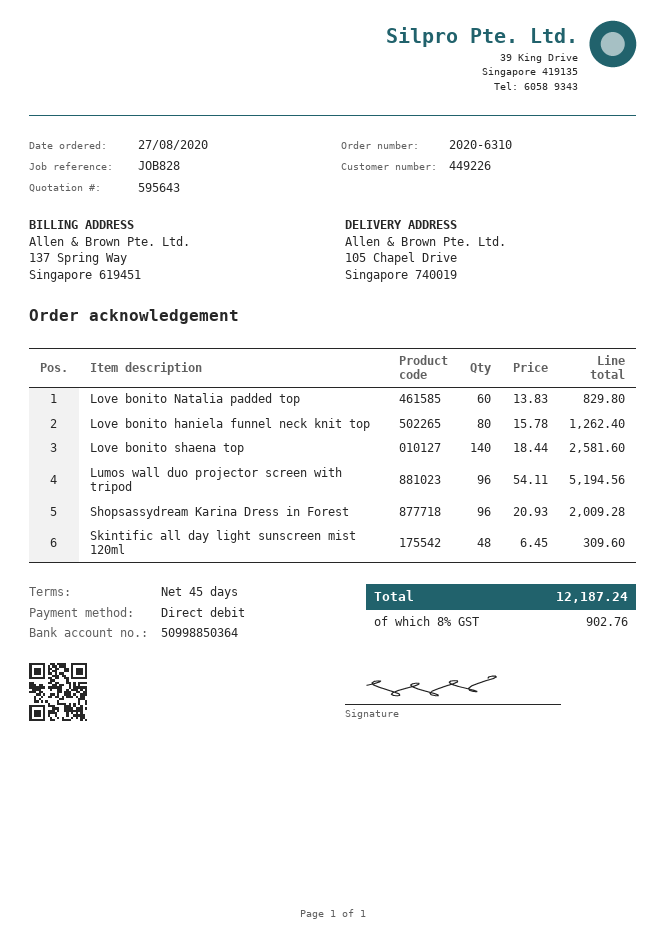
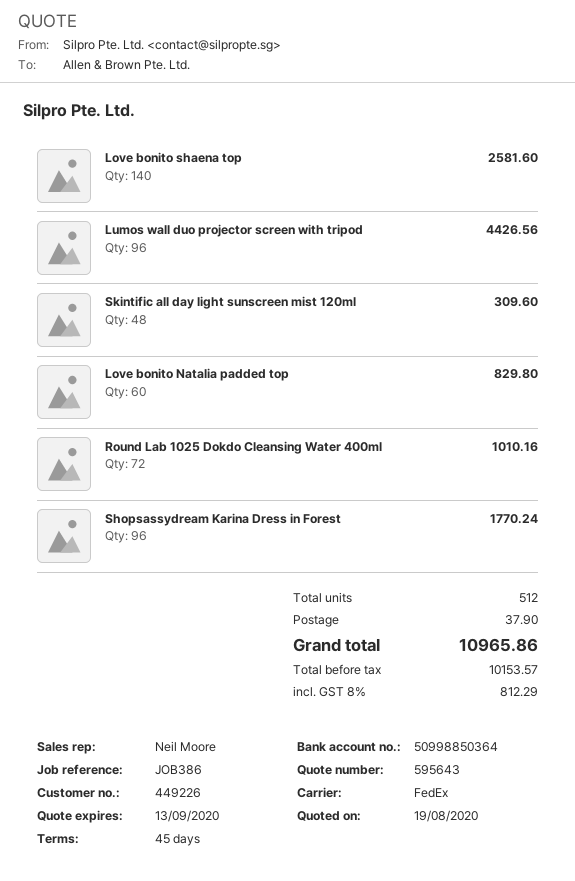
reference: JOB828 -> JOB386
Love bonito haniela funnel neck knit top: 80 for 1262.40 -> none
Lumos wall duo projector screen with tripod: 96 for 5194.56 -> 96 for 4426.56
Shopsassydream Karina Dress in Forest: 96 for 2009.28 -> 96 for 1770.24
Round Lab 1025 Dokdo Cleansing Water 400ml: none -> 72 for 1010.16
shipping: none -> 37.90
tax: 8% = 902.76 -> 8% = 812.29
total: 12187.24 -> 10965.86

